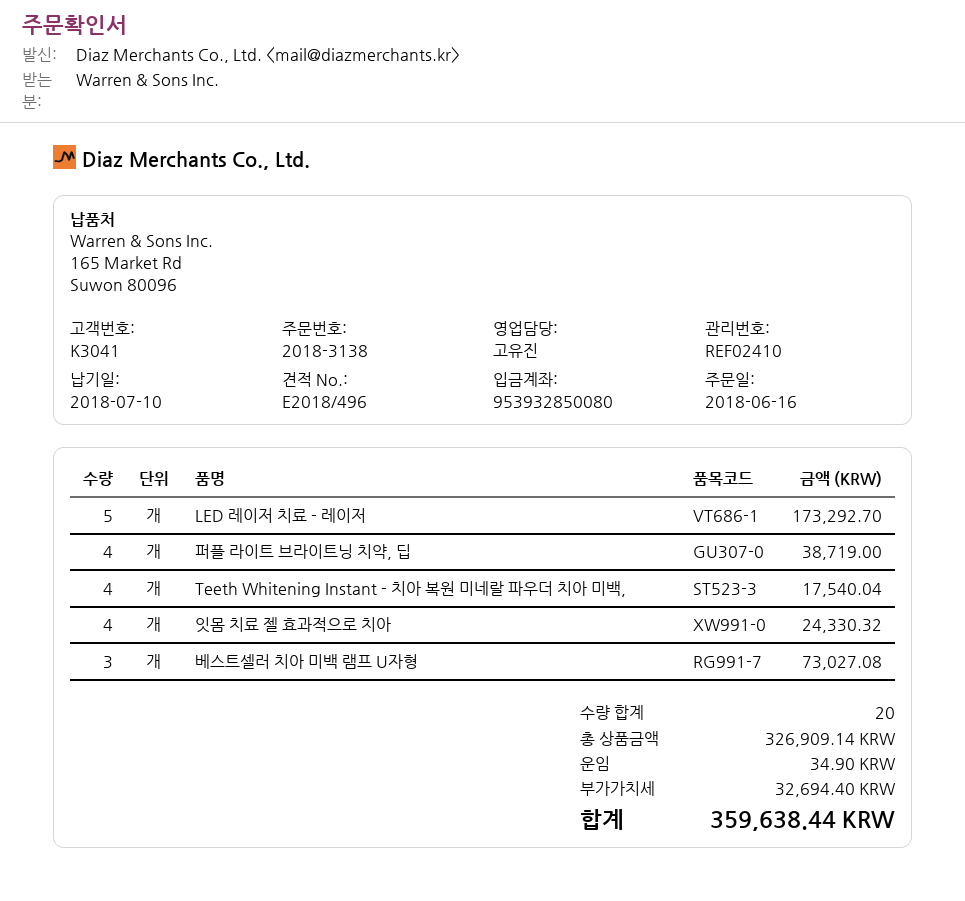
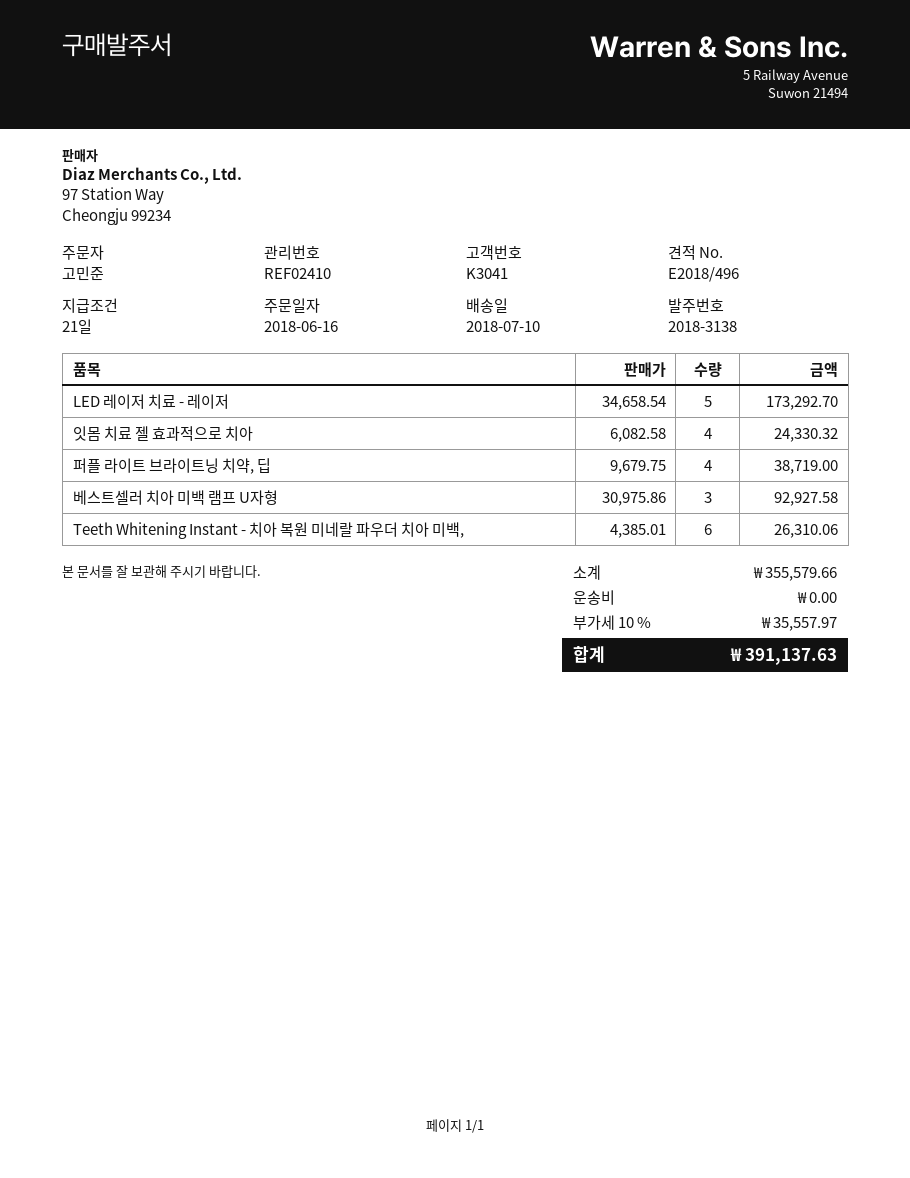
Teeth Whitening Instant - 치아 복원 미네랄 파우더 치아 미백,: 4 for 17540.04 -> 6 for 26310.06
베스트셀러 치아 미백 램프 U자형: 3 for 73027.08 -> 3 for 92927.58
subtotal: 326909.14 -> 355579.66
shipping: 34.90 -> 0.00
tax: 32694.40 -> 35557.97
total: 359638.44 -> 391137.63

